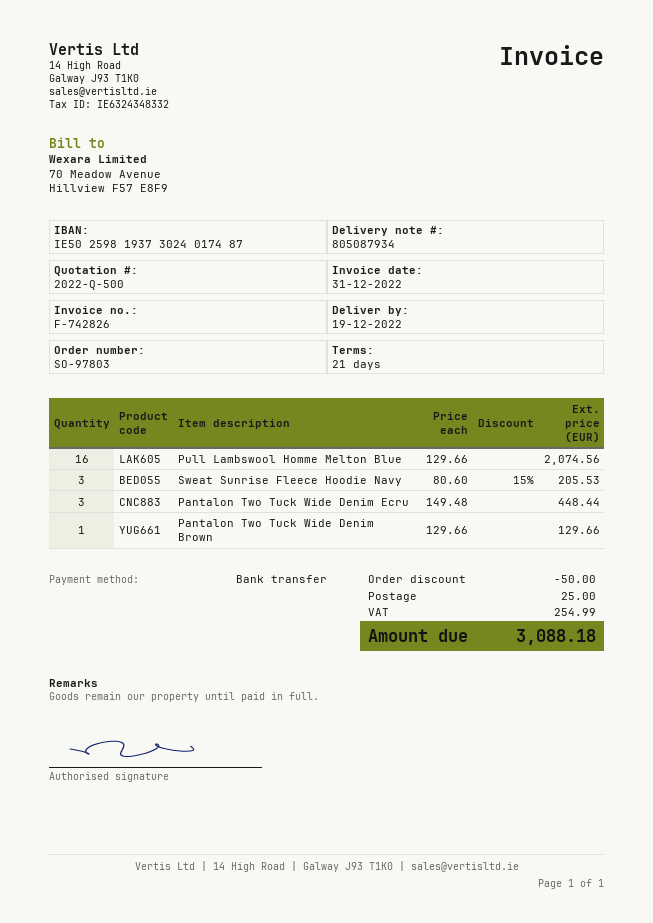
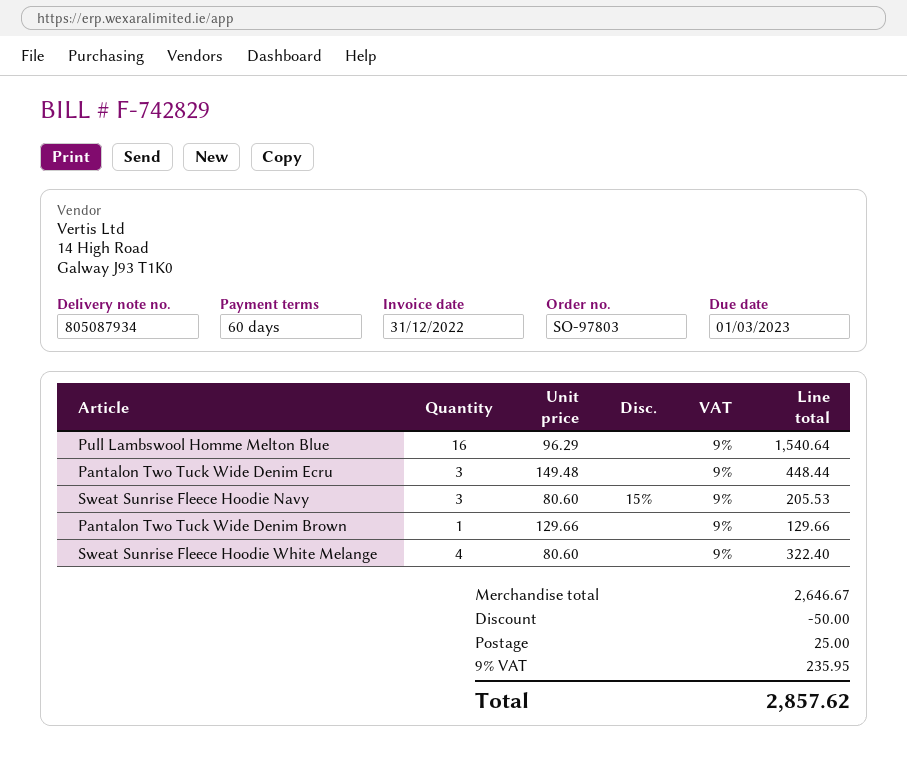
invoice number: F-742826 -> F-742829
payment terms: 21 days -> 60 days
Pull Lambswool Homme Melton Blue: 16 x 129.66 = 2074.56 -> 16 x 96.29 = 1540.64
Sweat Sunrise Fleece Hoodie White Melange: none -> 4 x 80.60 = 322.40
tax: 254.99 -> 235.95
total: 3088.18 -> 2857.62

